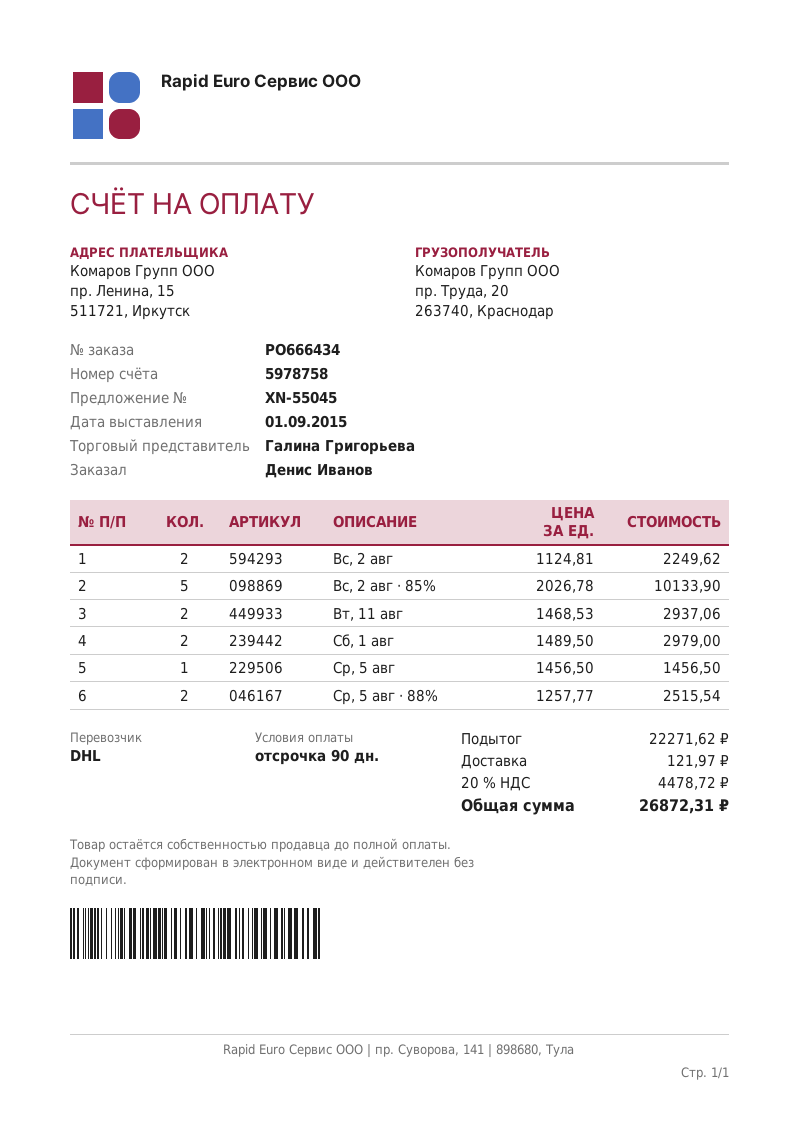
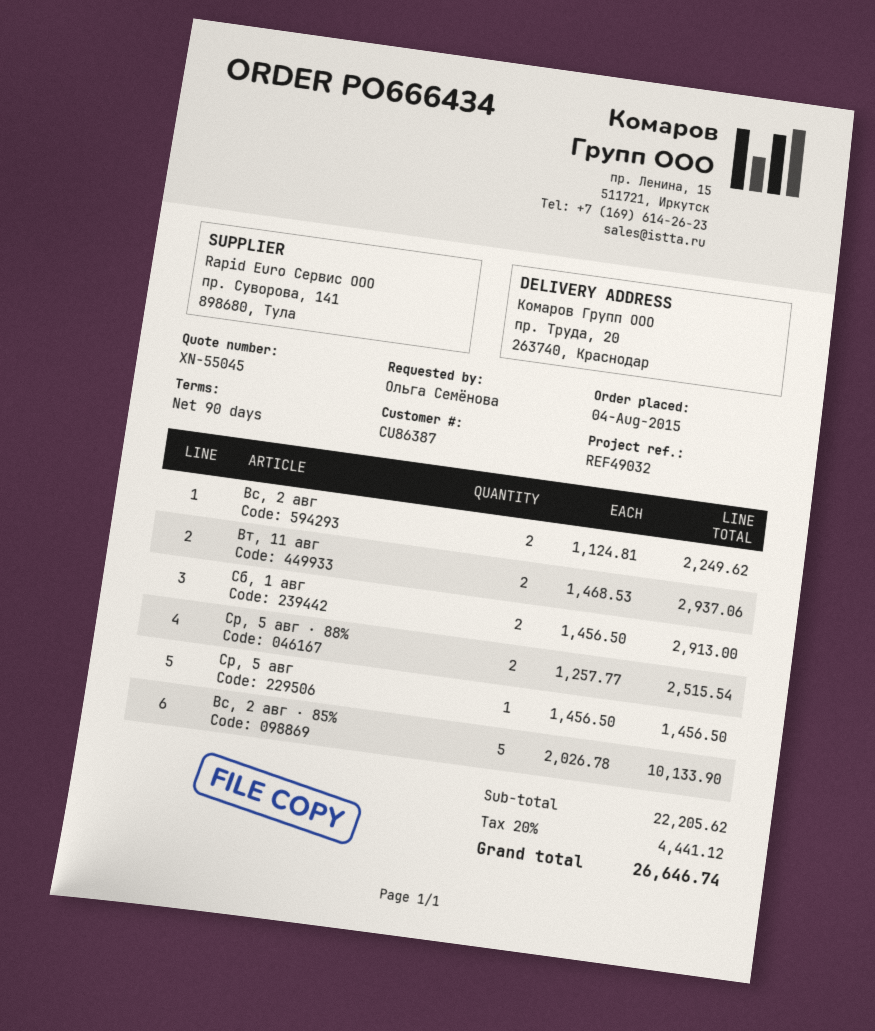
ordered by: Денис Иванов -> Ольга Семёнова
Сб, 1 авг: 2 x 1489.50 = 2979.00 -> 2 x 1456.50 = 2913.00
subtotal: 22271.62 -> 22205.62
shipping: 121.97 -> none
tax: 20% = 4478.72 -> 20% = 4441.12
total: 26872.31 -> 26646.74

